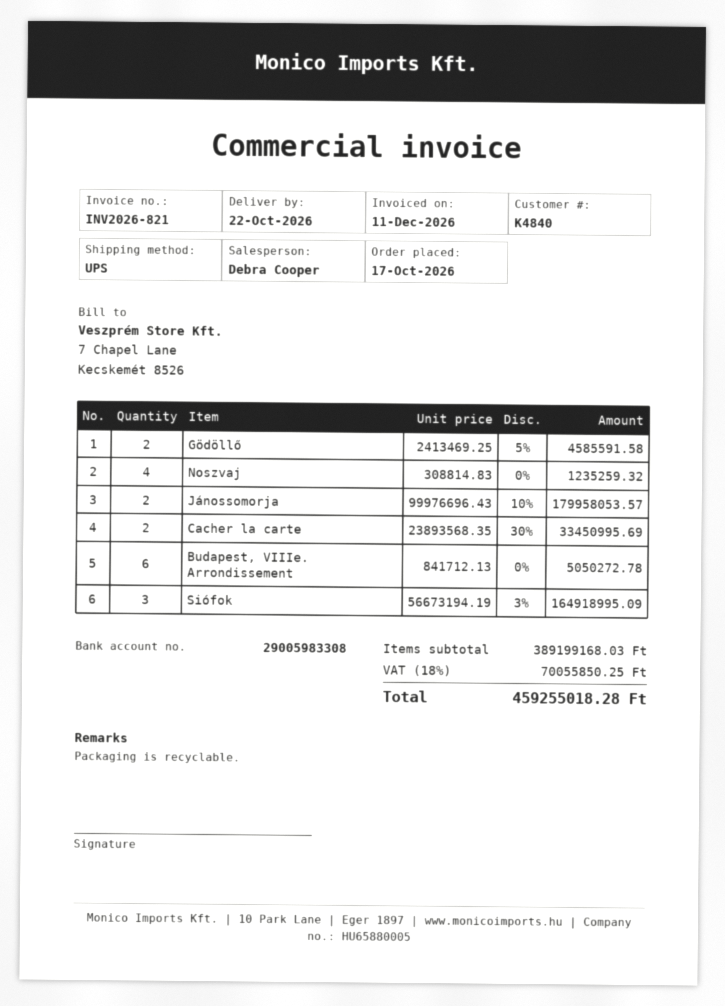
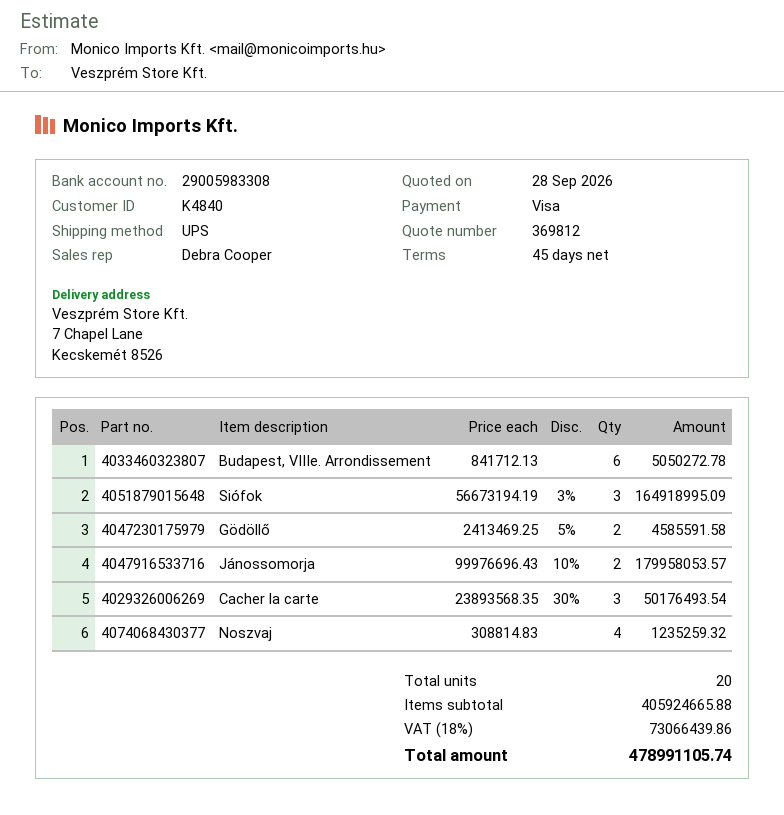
Cacher la carte: 2 x 23893568.35 - 30% = 33450995.69 -> 3 x 23893568.35 - 30% = 50176493.54
subtotal: 389199168.03 -> 405924665.88
tax: 18% = 70055850.25 -> 18% = 73066439.86
total: 459255018.28 -> 478991105.74

